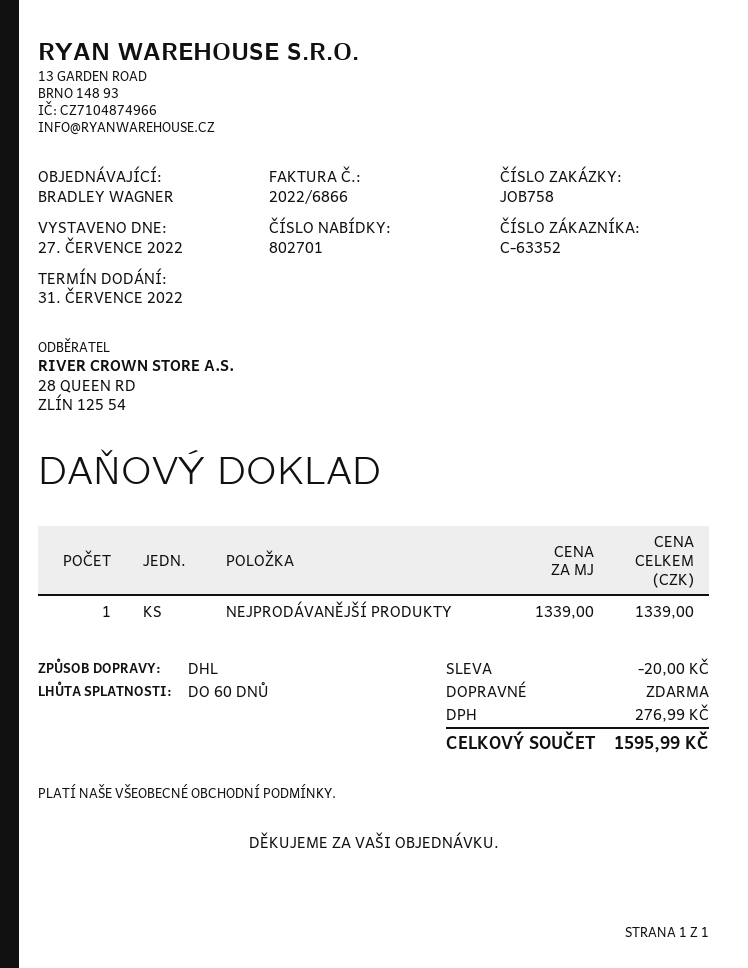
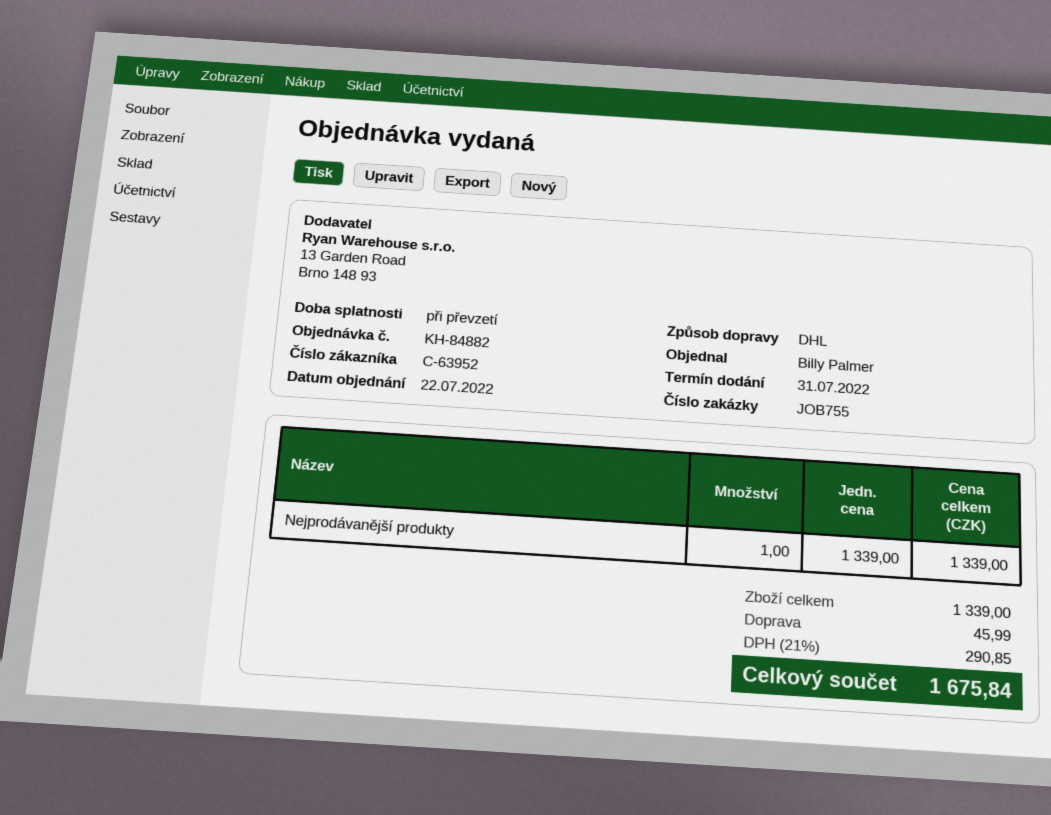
payment terms: 60 days -> on receipt
customer number: C-63352 -> C-63952
reference: JOB758 -> JOB755
ordered by: BRADLEY WAGNER -> Billy Palmer
discount: 20.00 -> none
shipping: 0.00 -> 45.99
tax: 276.99 -> 290.85
total: 1595.99 -> 1675.84

